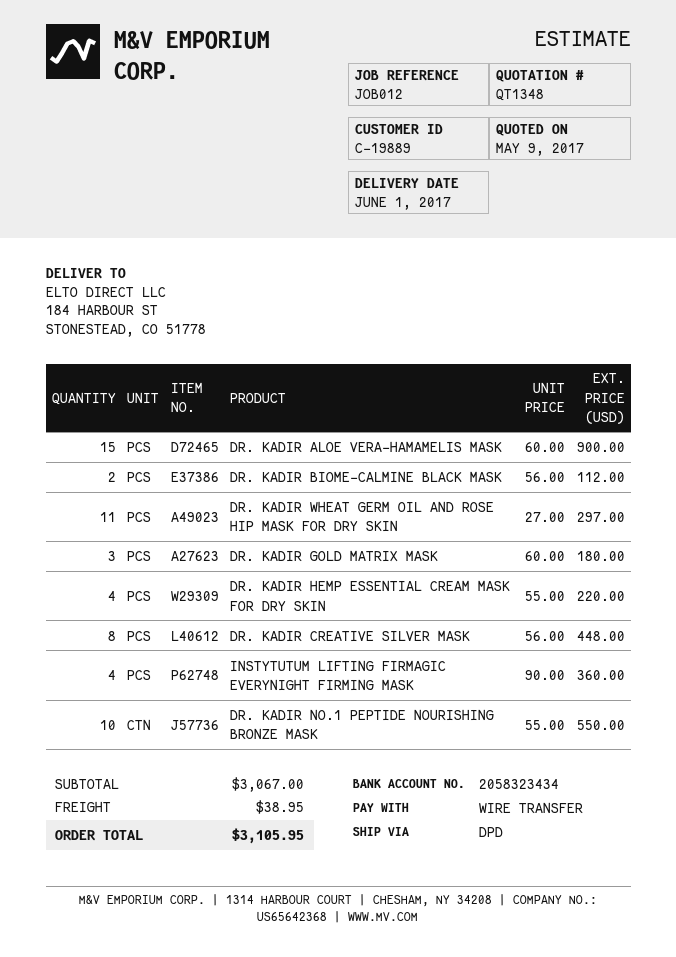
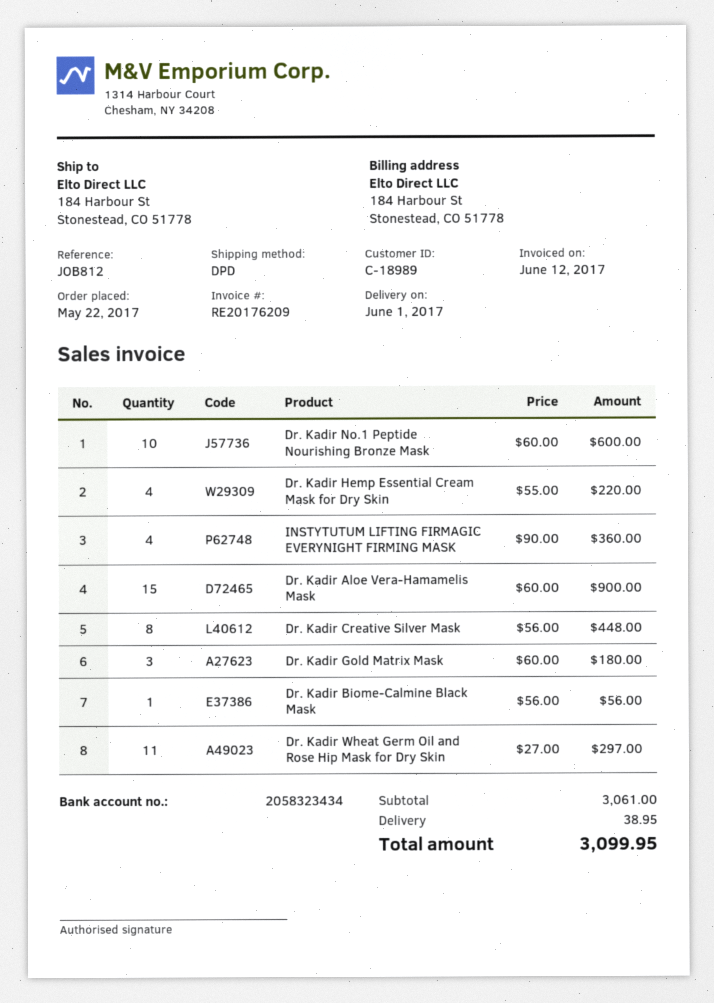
customer number: C-19889 -> C-18989
reference: JOB012 -> JOB812
DR. KADIR BIOME-CALMINE BLACK MASK: 2 x 56.00 = 112.00 -> 1 x 56.00 = 56.00
DR. KADIR NO.1 PEPTIDE NOURISHING BRONZE MASK: 10 x 55.00 = 550.00 -> 10 x 60.00 = 600.00
subtotal: 3067.00 -> 3061.00
total: 3105.95 -> 3099.95

